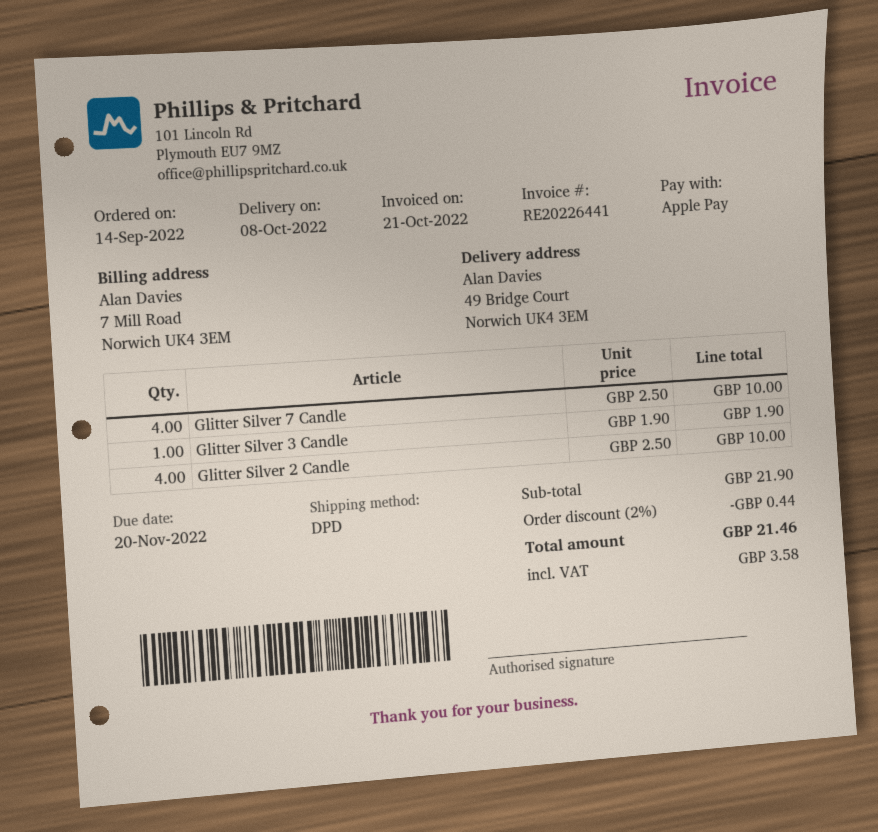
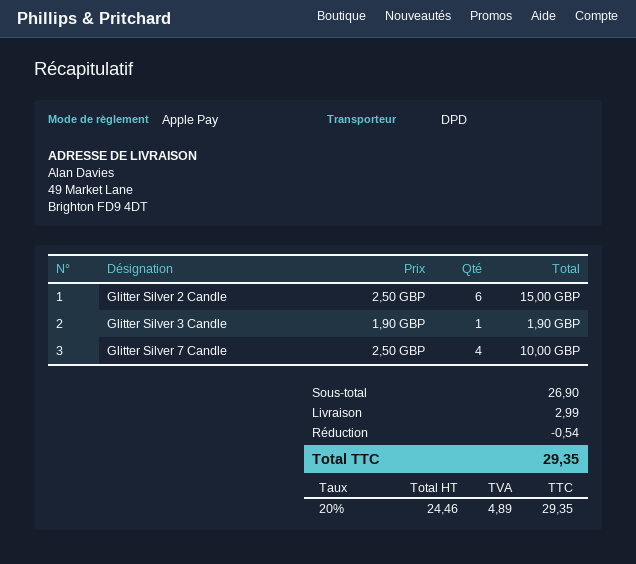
ship to: 49 Bridge Court, Norwich UK4 3EM -> 49 Market Lane, Brighton FD9 4DT
Glitter Silver 2 Candle: 4 x 2.50 = 10.00 -> 6 x 2.50 = 15.00
subtotal: 21.90 -> 26.90
discount: 0.44 -> 0.54
shipping: none -> 2.99
tax: 3.58 -> 4.89
total: 21.46 -> 29.35

